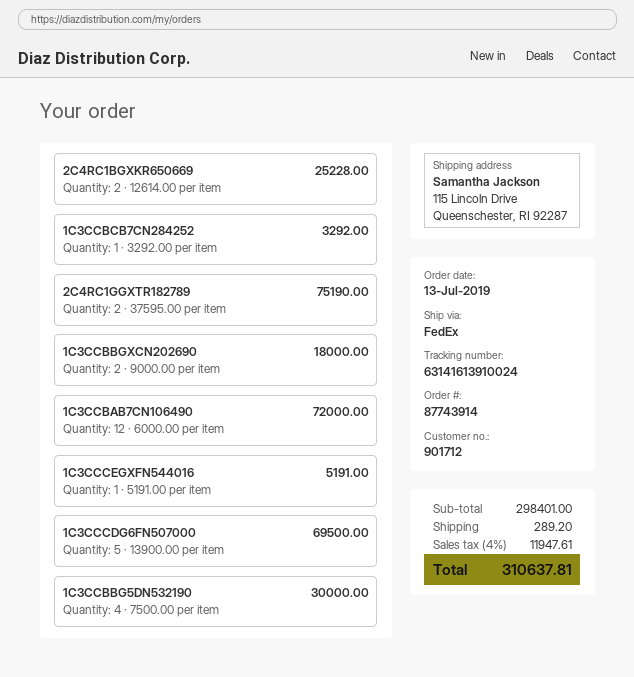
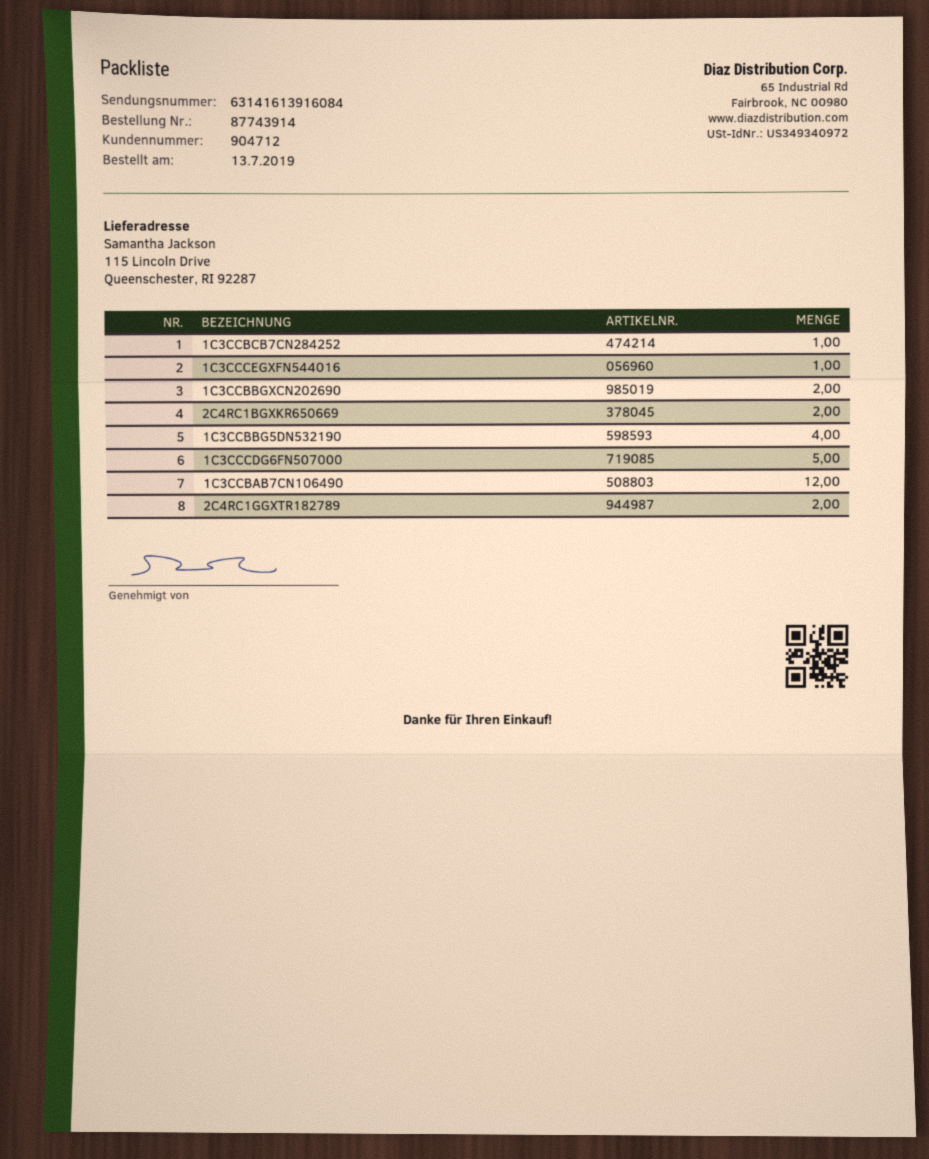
customer number: 901712 -> 904712
tracking number: 63141613910024 -> 63141613916084

